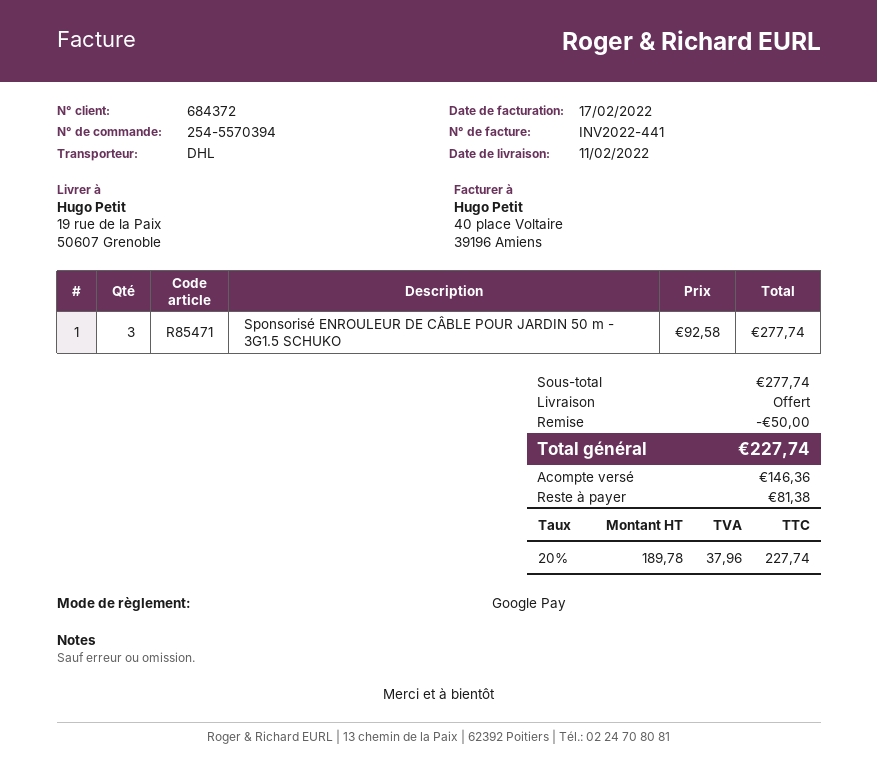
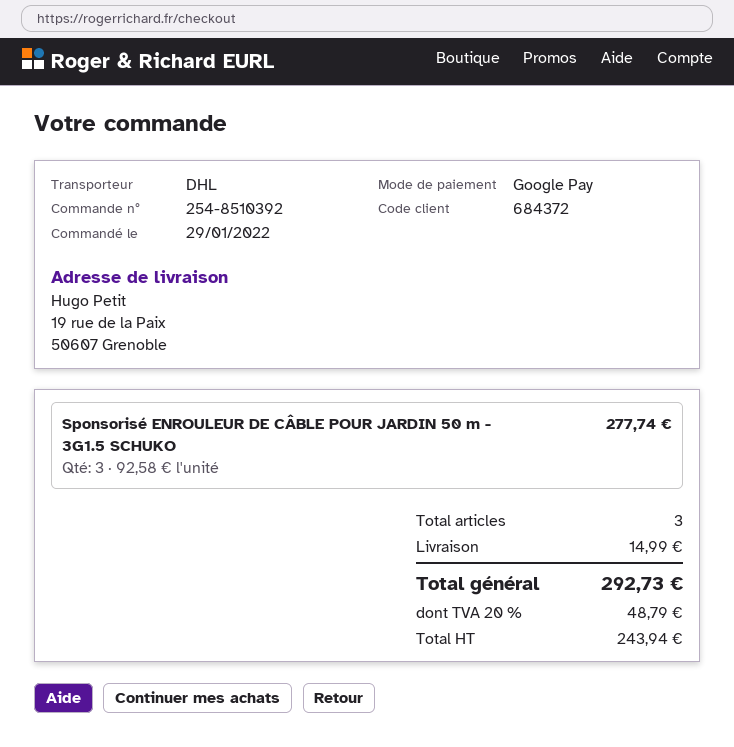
order number: 254-5570394 -> 254-8510392
discount: 50.00 -> none
shipping: 0.00 -> 14.99
net: 189.78 -> 243.94
tax: 20% = 37.96 -> 20% = 48.79
total: 227.74 -> 292.73

